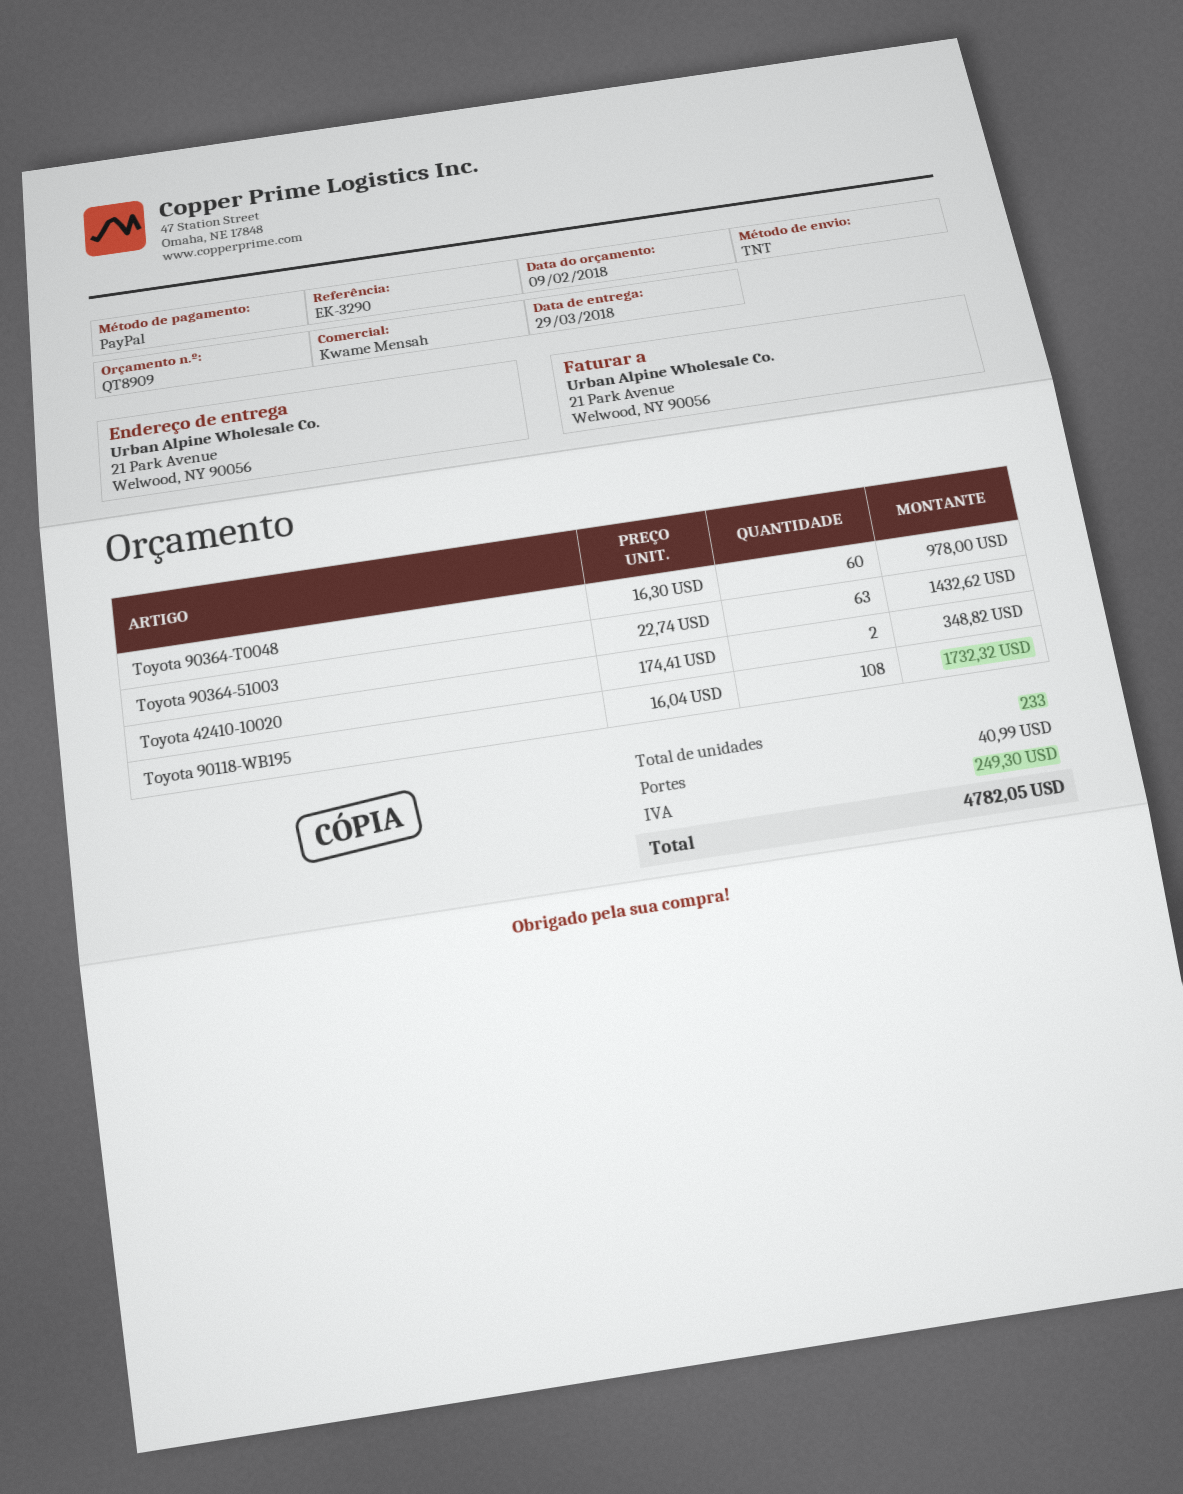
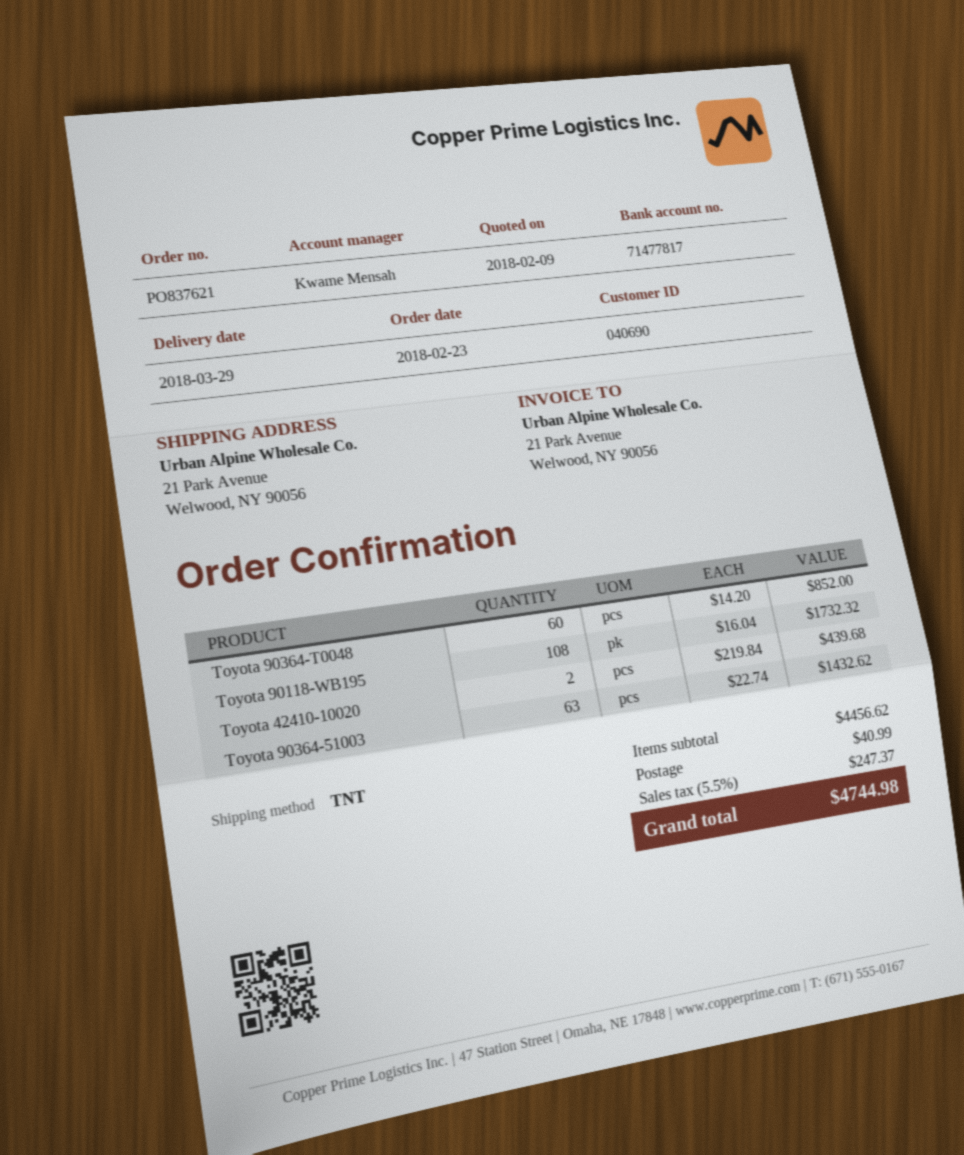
Toyota 90364-T0048: 60 x 16.30 = 978.00 -> 60 x 14.20 = 852.00
Toyota 42410-10020: 2 x 174.41 = 348.82 -> 2 x 219.84 = 439.68
tax: 249.30 -> 247.37
total: 4782.05 -> 4744.98

